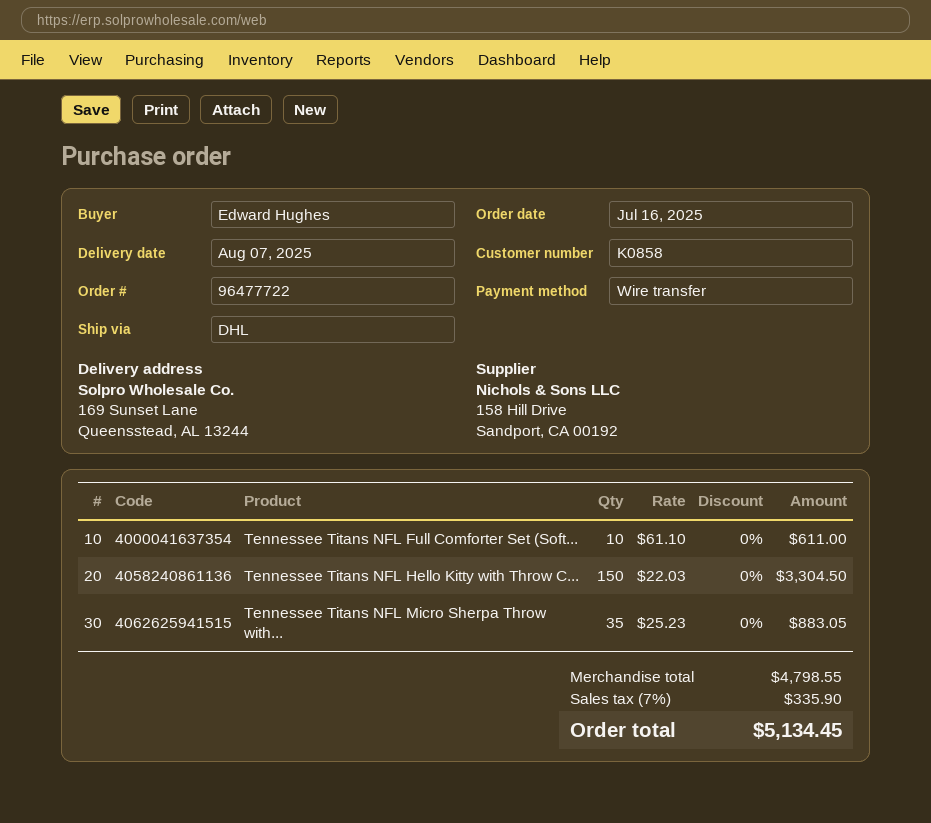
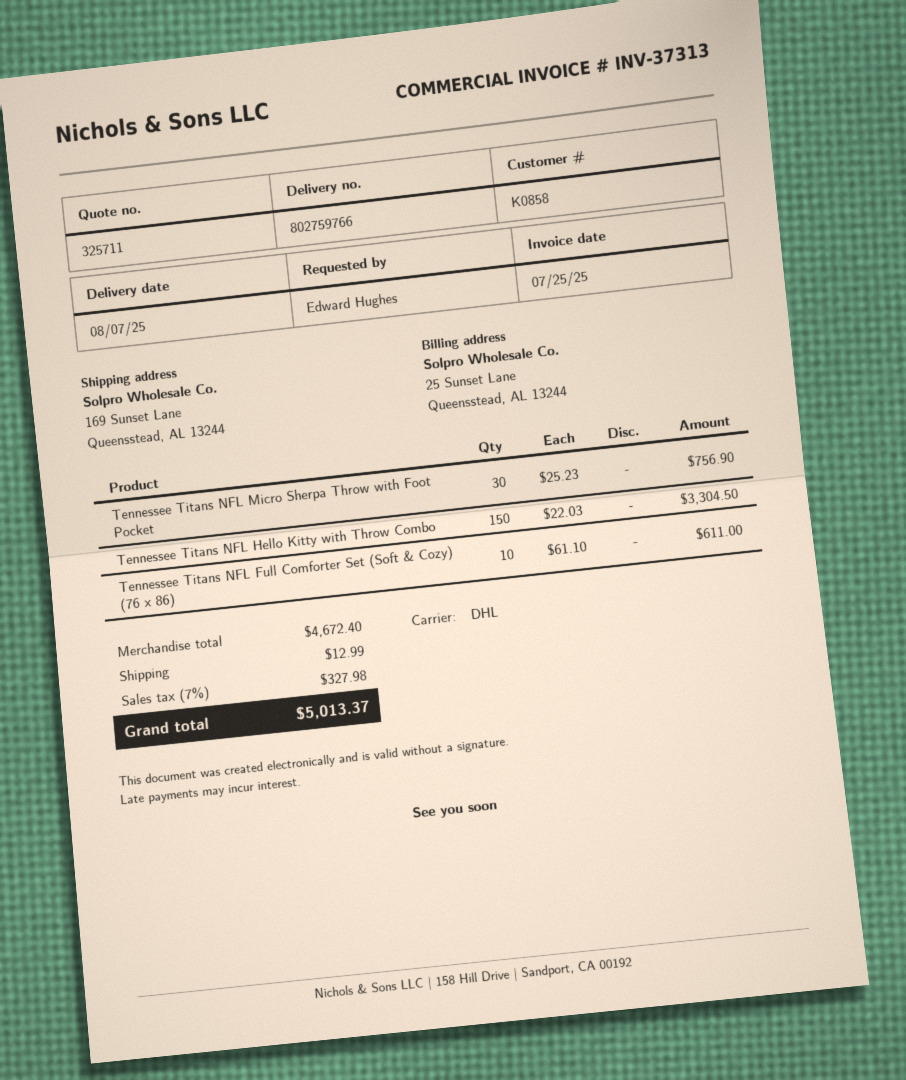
Tennessee Titans NFL Micro Sherpa Throw with...: 35 x 25.23 = 883.05 -> 30 x 25.23 = 756.90
subtotal: 4798.55 -> 4672.40
shipping: none -> 12.99
tax: 7% = 335.90 -> 7% = 327.98
total: 5134.45 -> 5013.37

